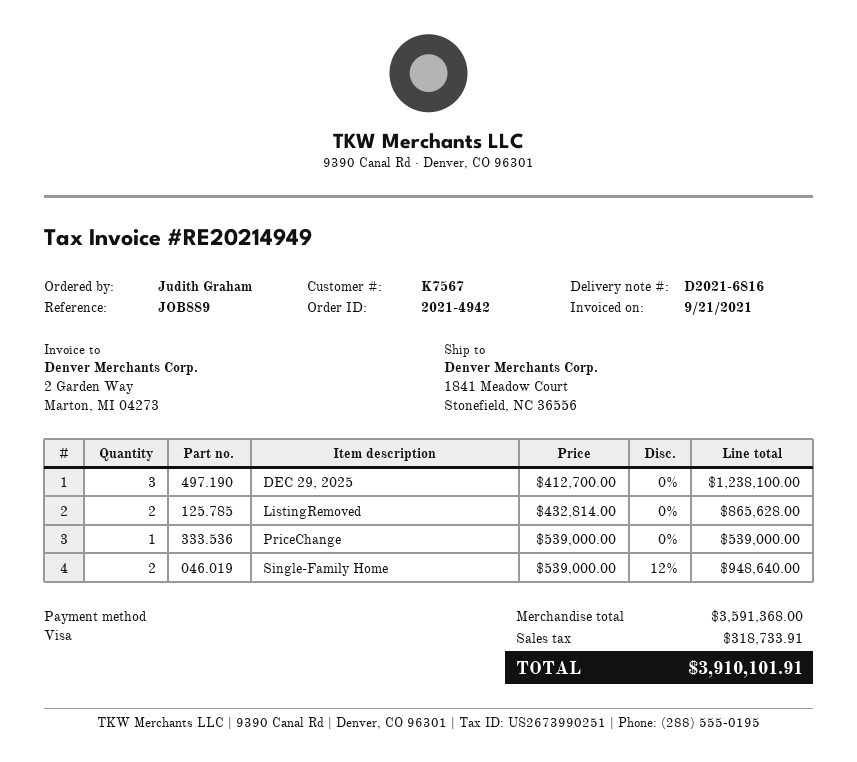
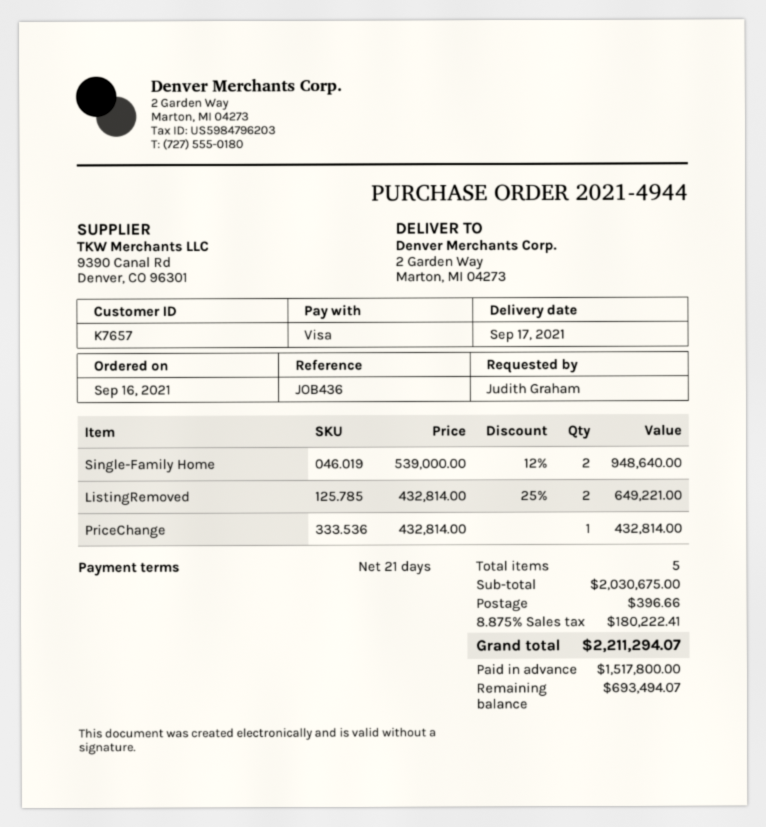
order number: 2021-4942 -> 2021-4944
customer number: K7567 -> K7657
reference: JOB889 -> JOB436
ship to: 1841 Meadow Court, Stonefield, NC 36556 -> 2 Garden Way, Marton, MI 04273
DEC 29, 2025: 3 x 412700.00 = 1238100.00 -> none
ListingRemoved: 2 x 432814.00 = 865628.00 -> 2 x 432814.00 - 25% = 649221.00
PriceChange: 1 x 539000.00 = 539000.00 -> 1 x 432814.00 = 432814.00
subtotal: 3591368.00 -> 2030675.00
shipping: none -> 396.66
tax: 318733.91 -> 180222.41
total: 3910101.91 -> 2211294.07

